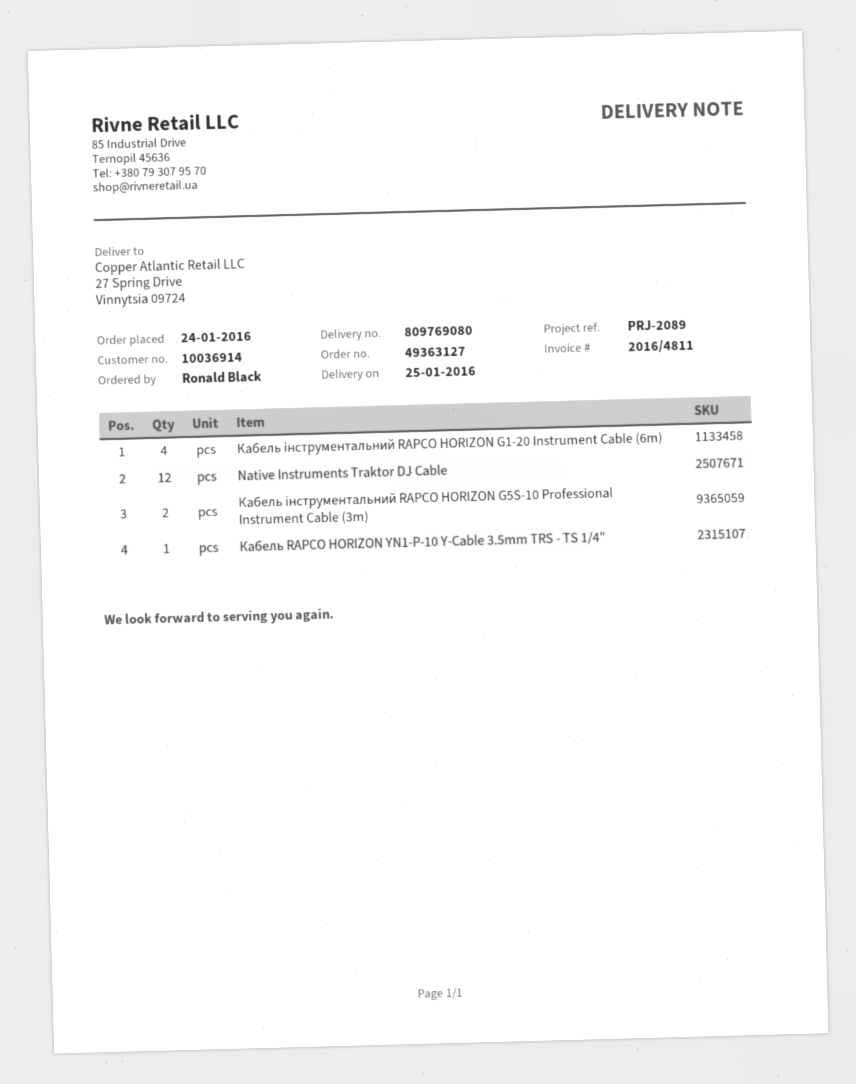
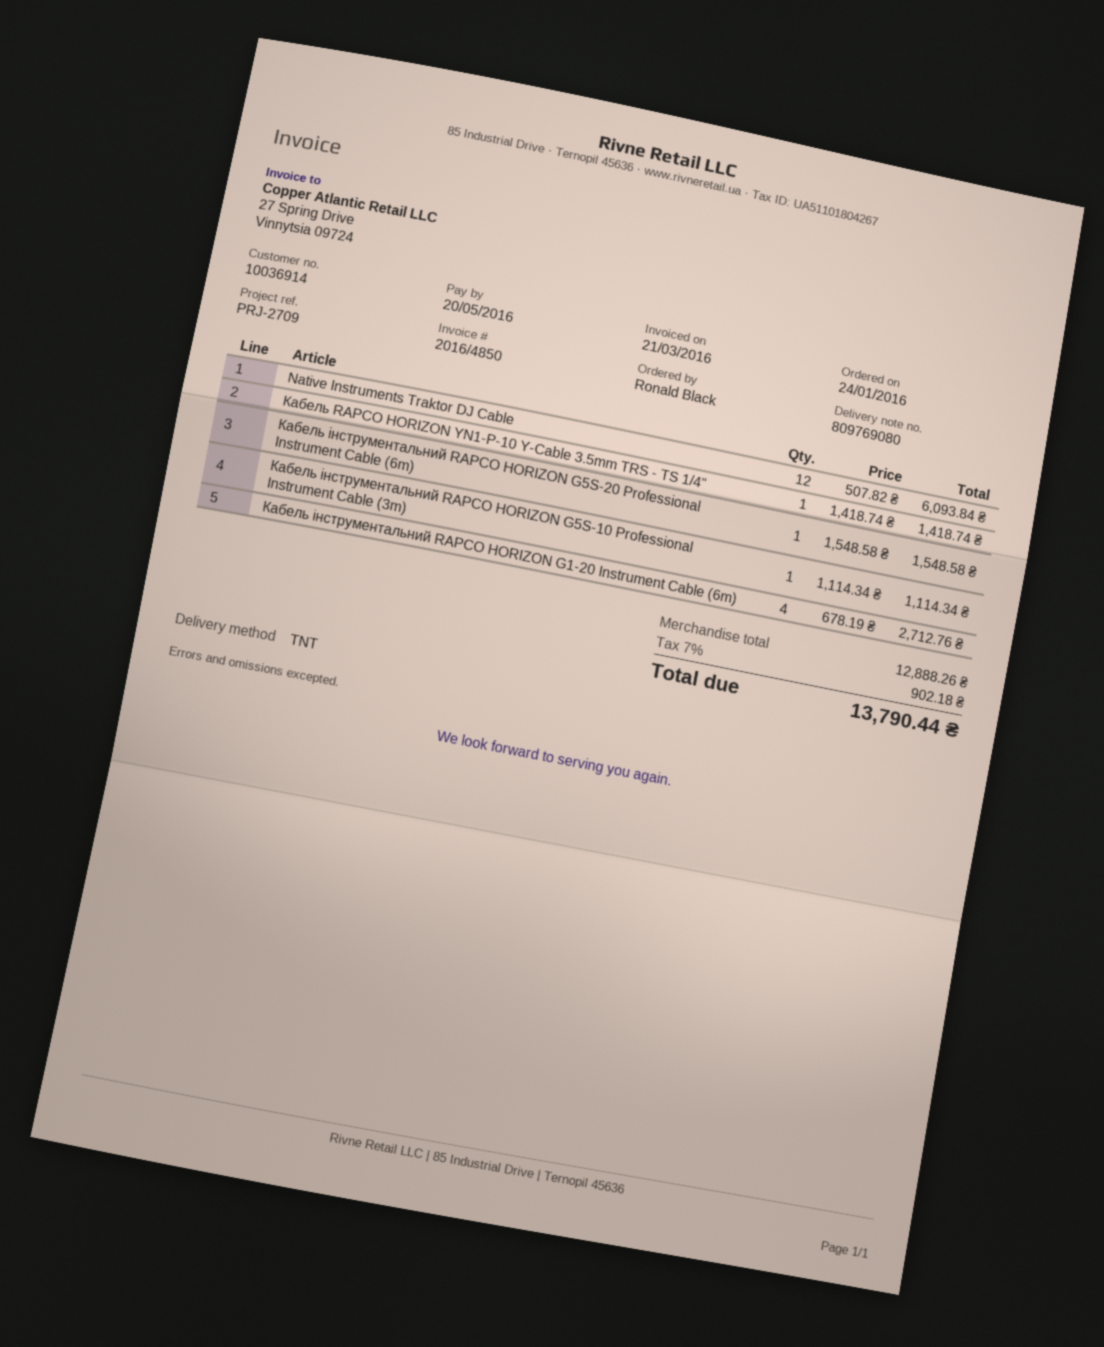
invoice number: 2016/4811 -> 2016/4850
reference: PRJ-2089 -> PRJ-2709
Кабель інструментальний RAPCO HORIZON G5S-10 Professional Instrument Cable (3m): 2 -> 1
Кабель інструментальний RAPCO HORIZON G5S-20 Professional Instrument Cable (6m): none -> 1

